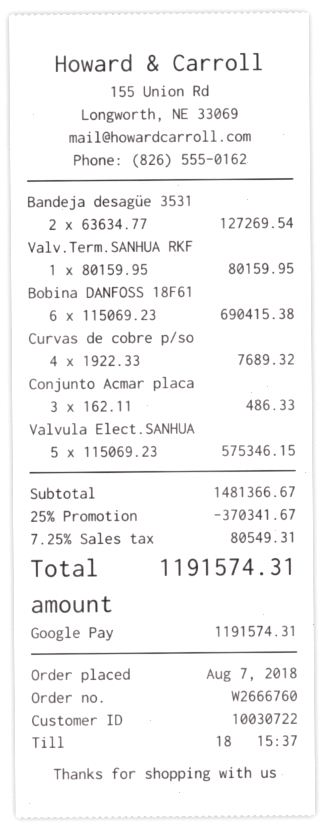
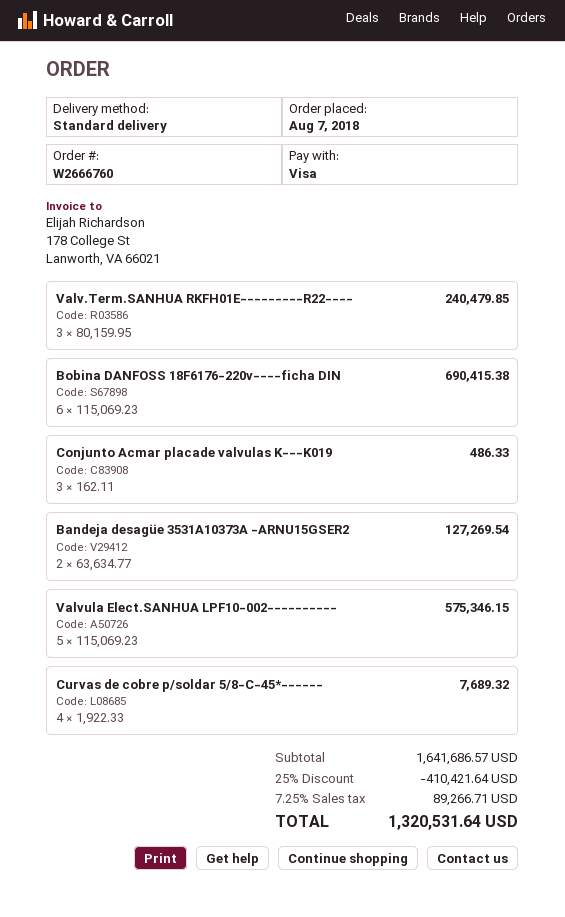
payment method: Google Pay -> Visa
Valv.Term.SANHUA RKF: 1 x 80159.95 = 80159.95 -> 3 x 80159.95 = 240479.85
subtotal: 1481366.67 -> 1641686.57
discount: 25% = 370341.67 -> 25% = 410421.64
tax: 7.25% = 80549.31 -> 7.25% = 89266.71
total: 1191574.31 -> 1320531.64

